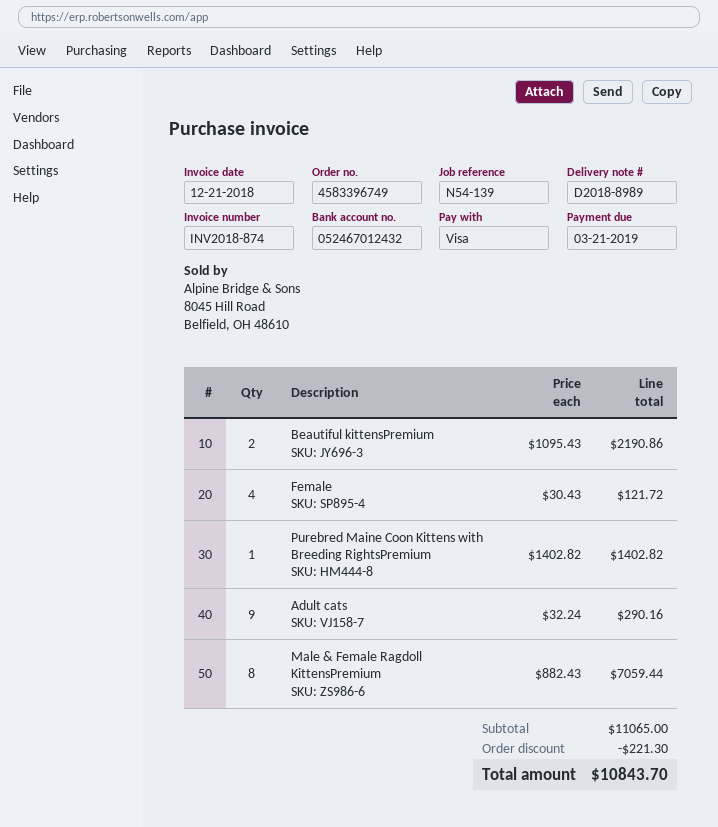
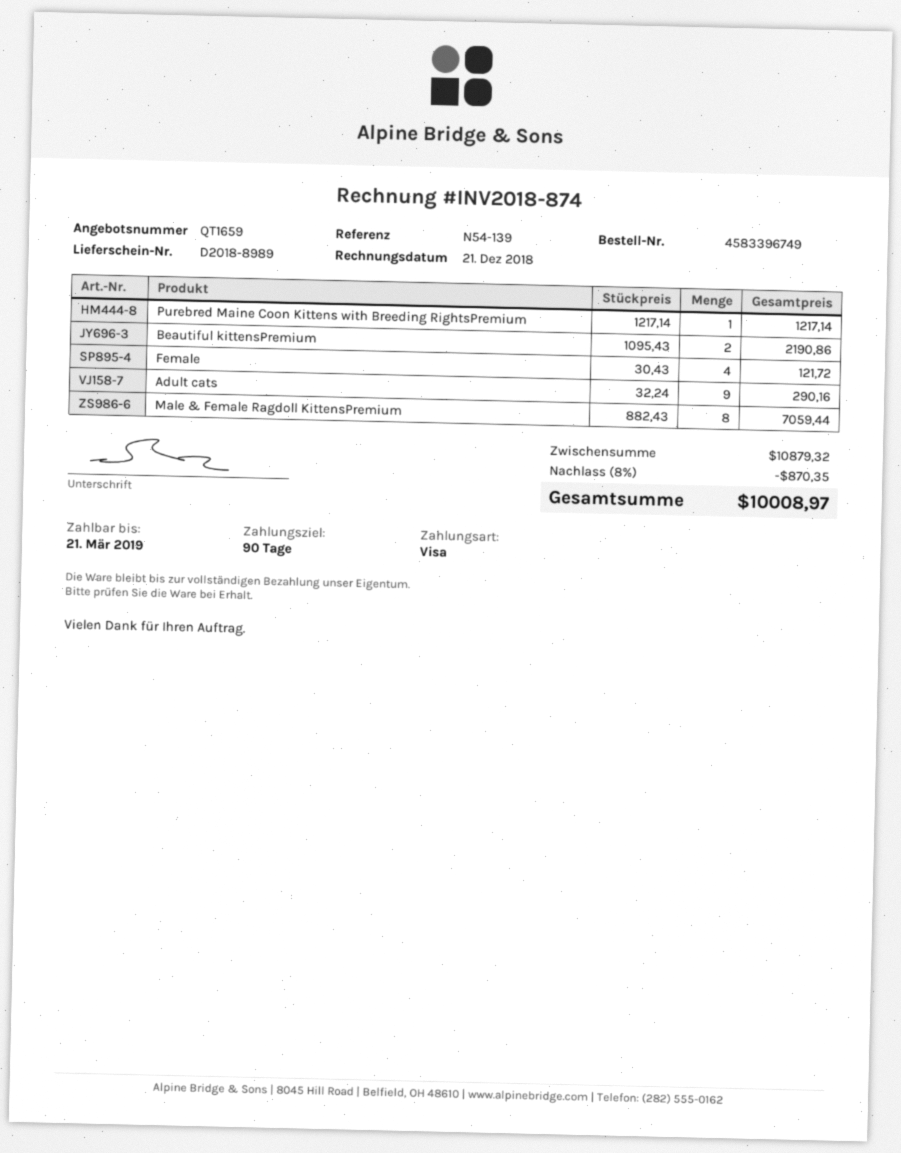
Purebred Maine Coon Kittens with Breeding RightsPremium: 1 x 1402.82 = 1402.82 -> 1 x 1217.14 = 1217.14
subtotal: 11065.00 -> 10879.32
discount: 221.30 -> 870.35
total: 10843.70 -> 10008.97

